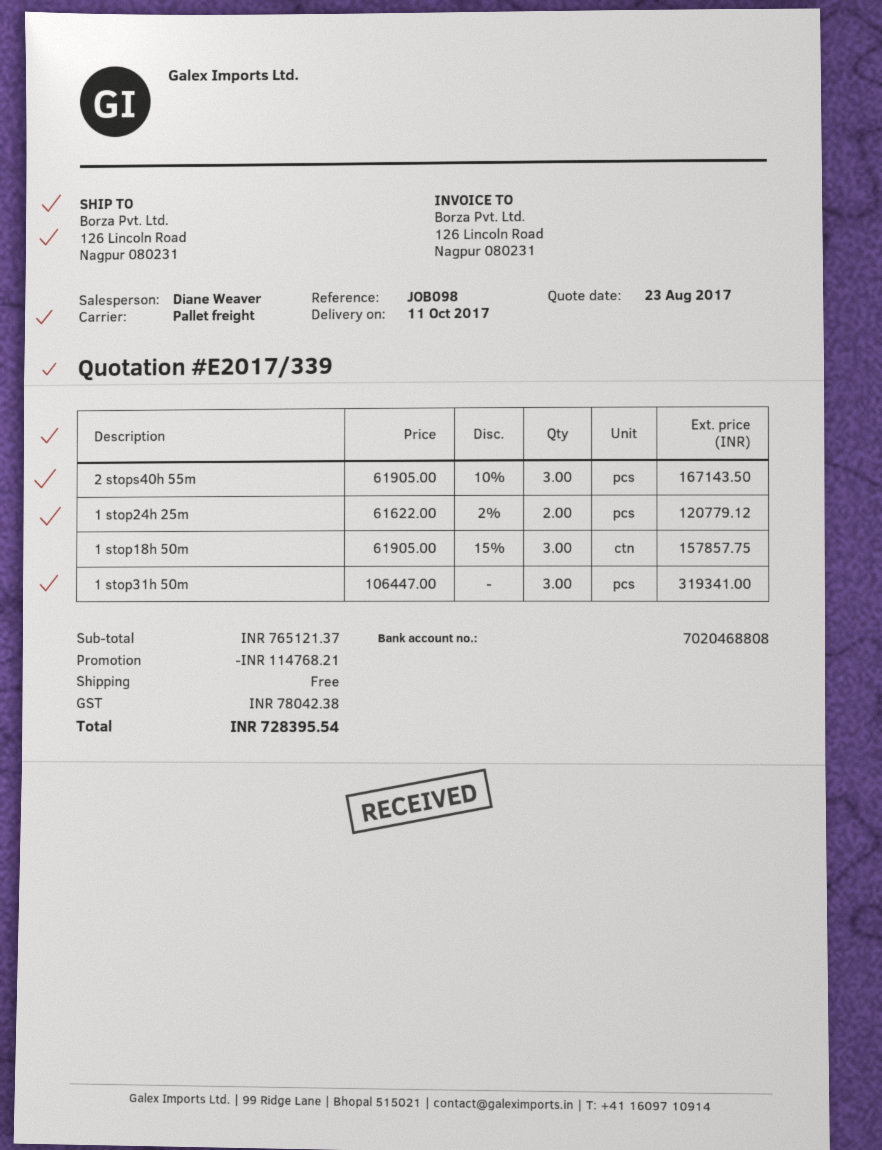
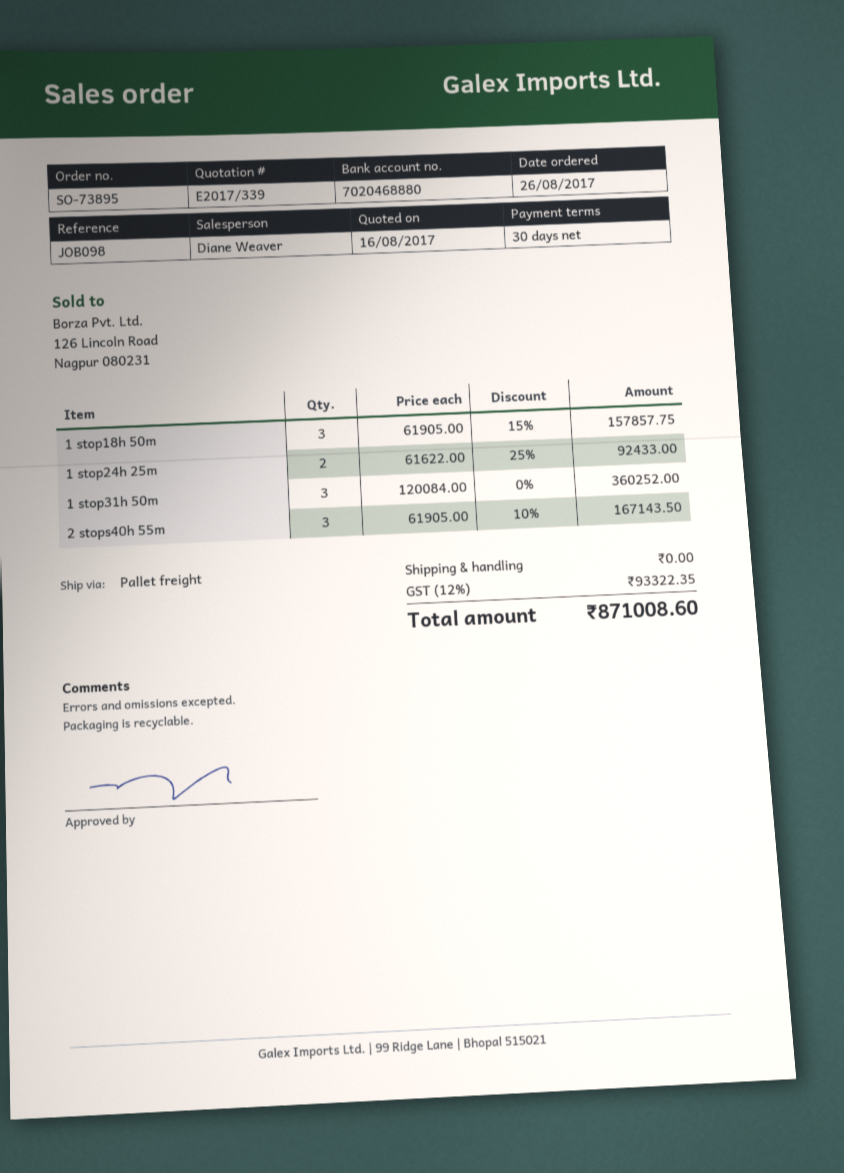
quote date: 2017-08-23 -> 2017-08-16
bank account: 7020468808 -> 7020468880
1 stop24h 25m: 2 x 61622.00 - 2% = 120779.12 -> 2 x 61622.00 - 25% = 92433.00
1 stop31h 50m: 3 x 106447.00 = 319341.00 -> 3 x 120084.00 = 360252.00
discount: 114768.21 -> none
tax: 78042.38 -> 93322.35
total: 728395.54 -> 871008.60

